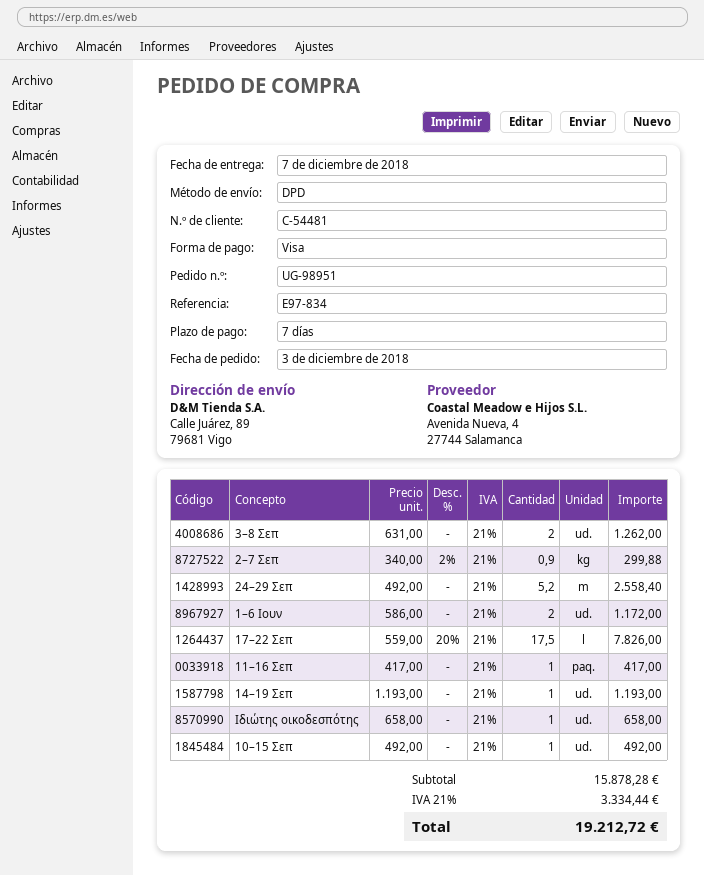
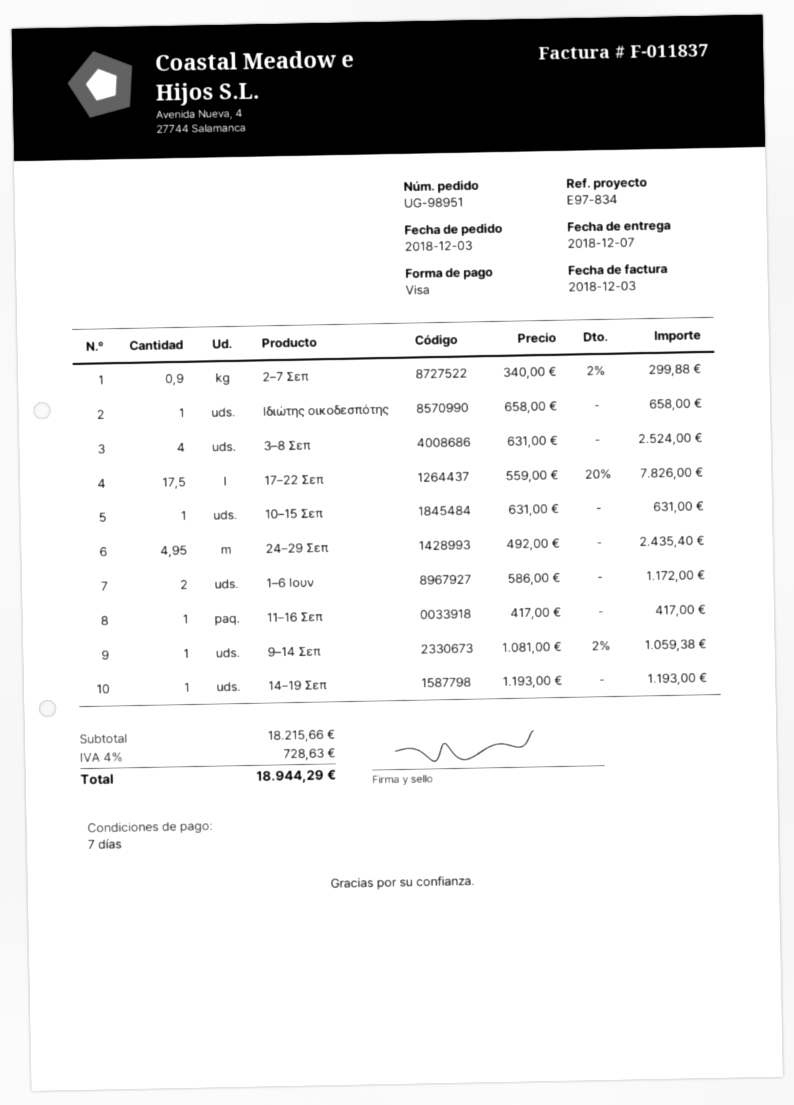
3–8 Σεπ: 2 x 631.00 = 1262.00 -> 4 x 631.00 = 2524.00
24–29 Σεπ: 5.2 x 492.00 = 2558.40 -> 4.95 x 492.00 = 2435.40
10–15 Σεπ: 1 x 492.00 = 492.00 -> 1 x 631.00 = 631.00
9–14 Σεπ: none -> 1 x 1081.00 - 2% = 1059.38
subtotal: 15878.28 -> 18215.66
tax: 21% = 3334.44 -> 4% = 728.63
total: 19212.72 -> 18944.29

